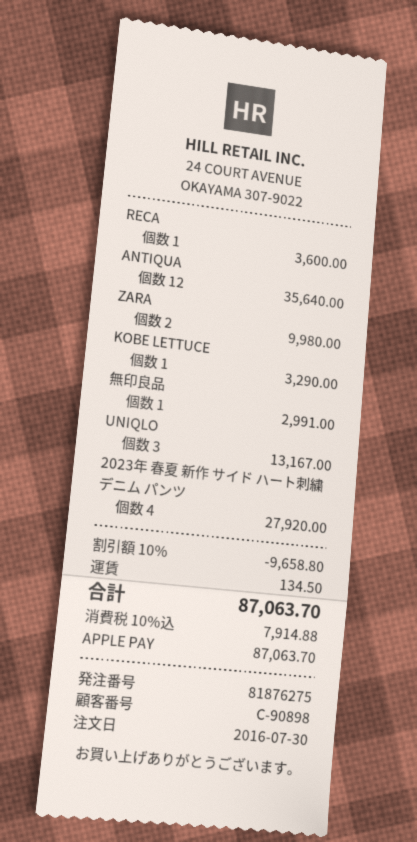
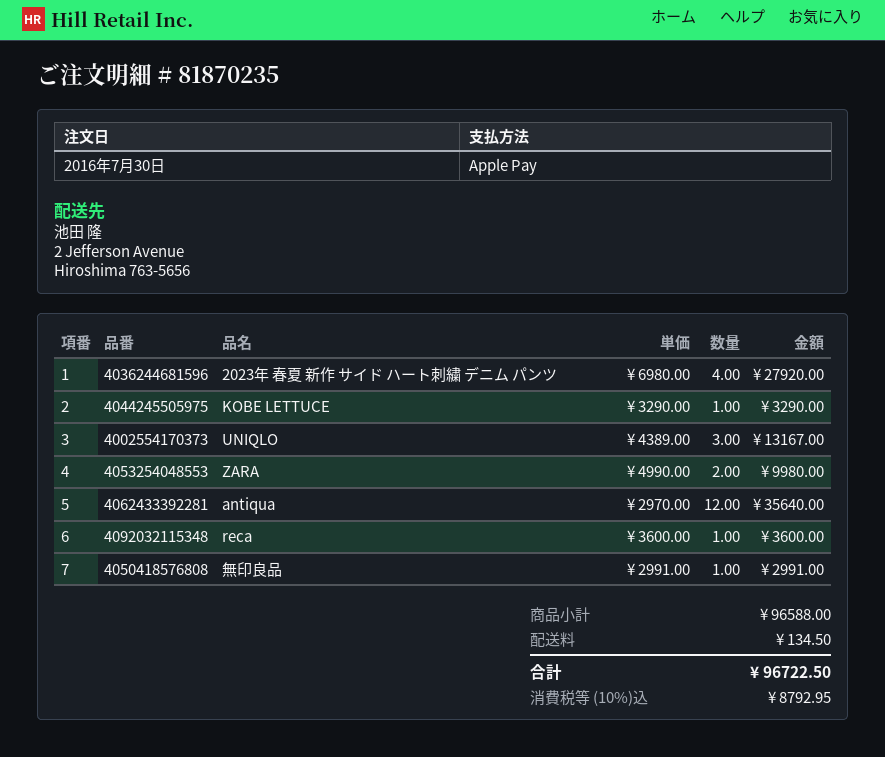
order number: 81876275 -> 81870235
discount: 10% = 9658.80 -> none
tax: 10% = 7914.88 -> 10% = 8792.95
total: 87063.70 -> 96722.50

